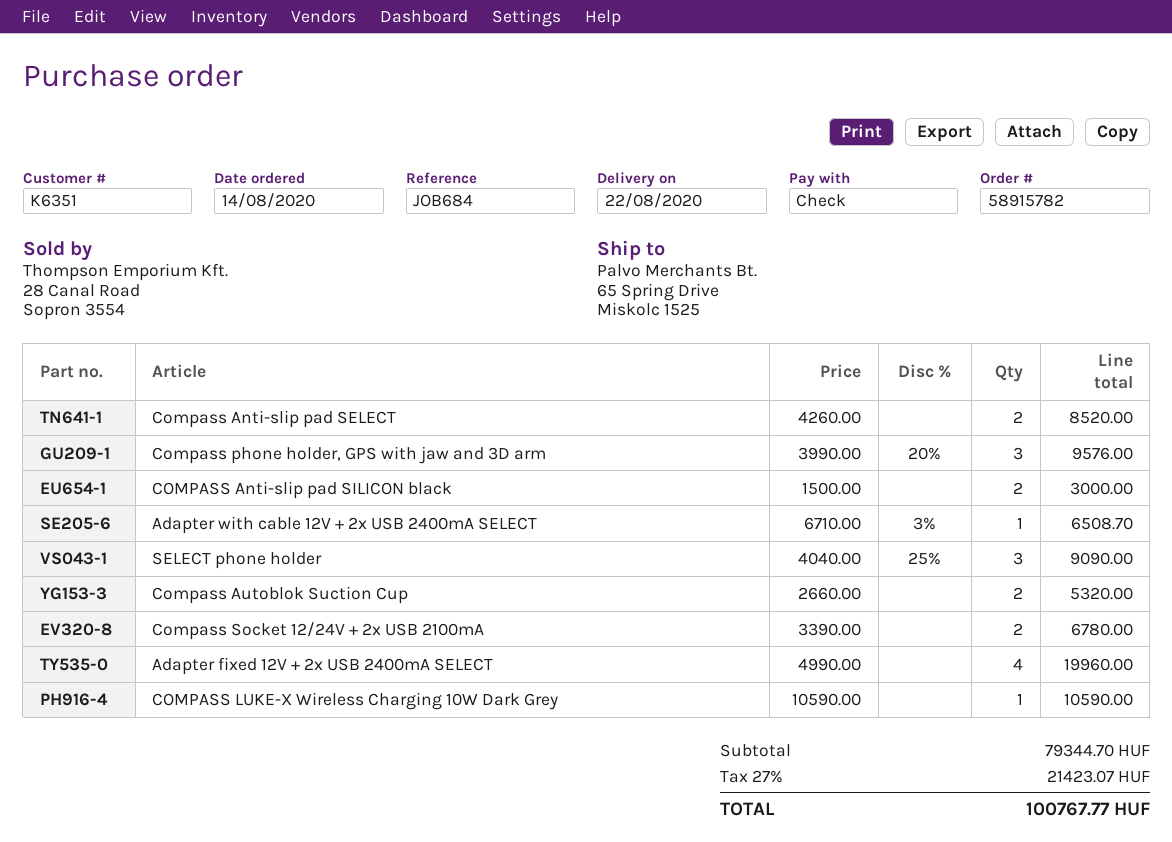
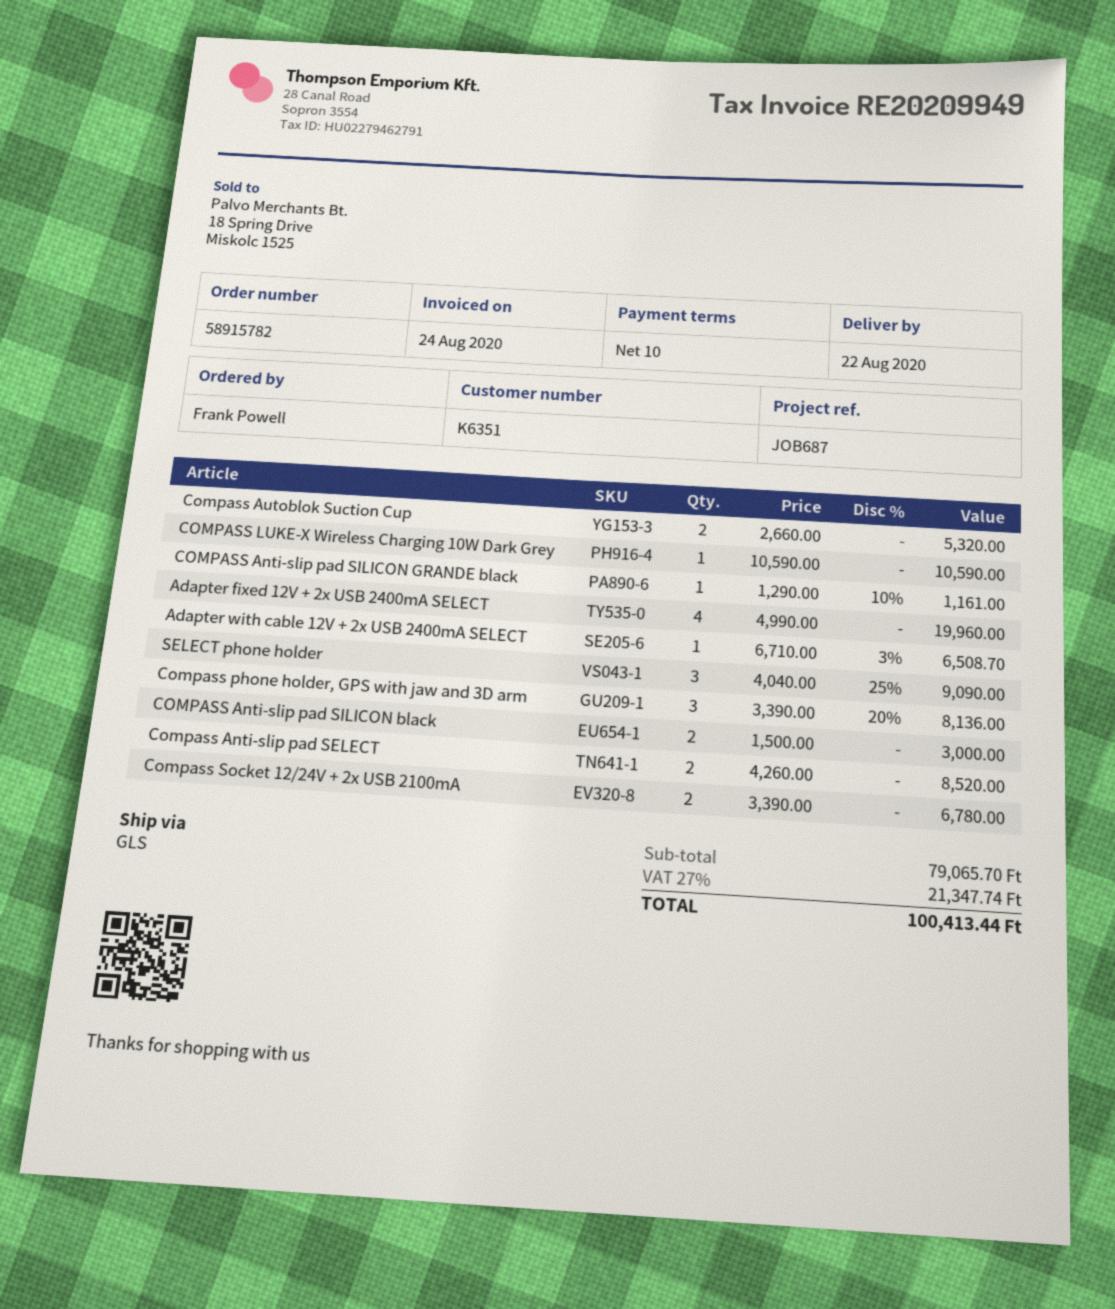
reference: JOB684 -> JOB687
Compass phone holder, GPS with jaw and 3D arm: 3 x 3990.00 - 20% = 9576.00 -> 3 x 3390.00 - 20% = 8136.00
COMPASS Anti-slip pad SILICON GRANDE black: none -> 1 x 1290.00 - 10% = 1161.00
subtotal: 79344.70 -> 79065.70
tax: 27% = 21423.07 -> 27% = 21347.74
total: 100767.77 -> 100413.44

